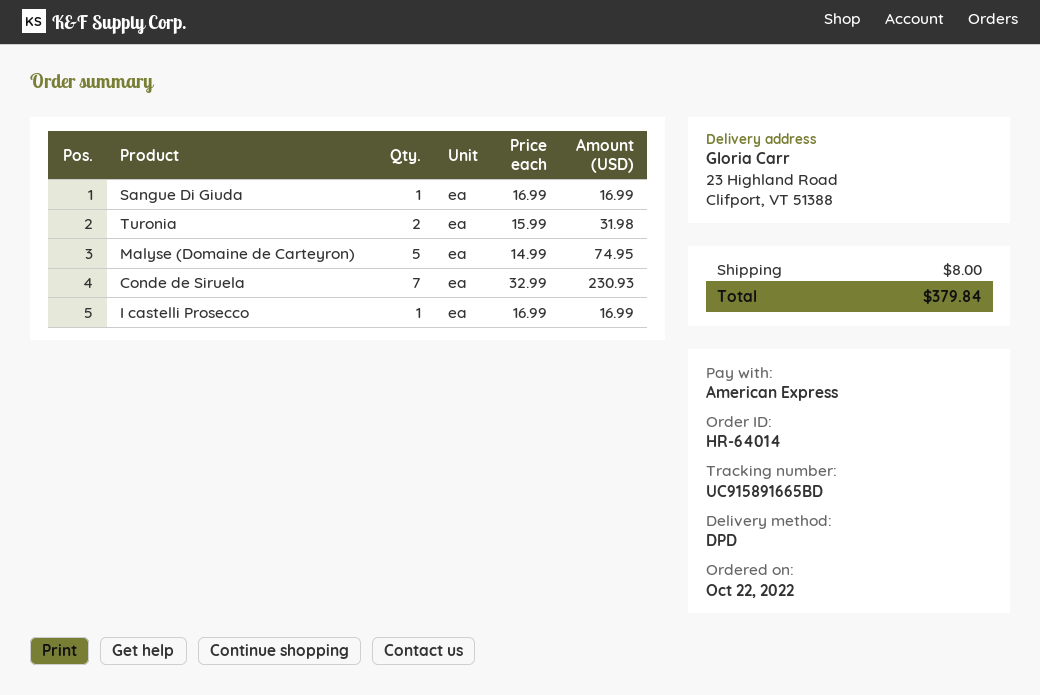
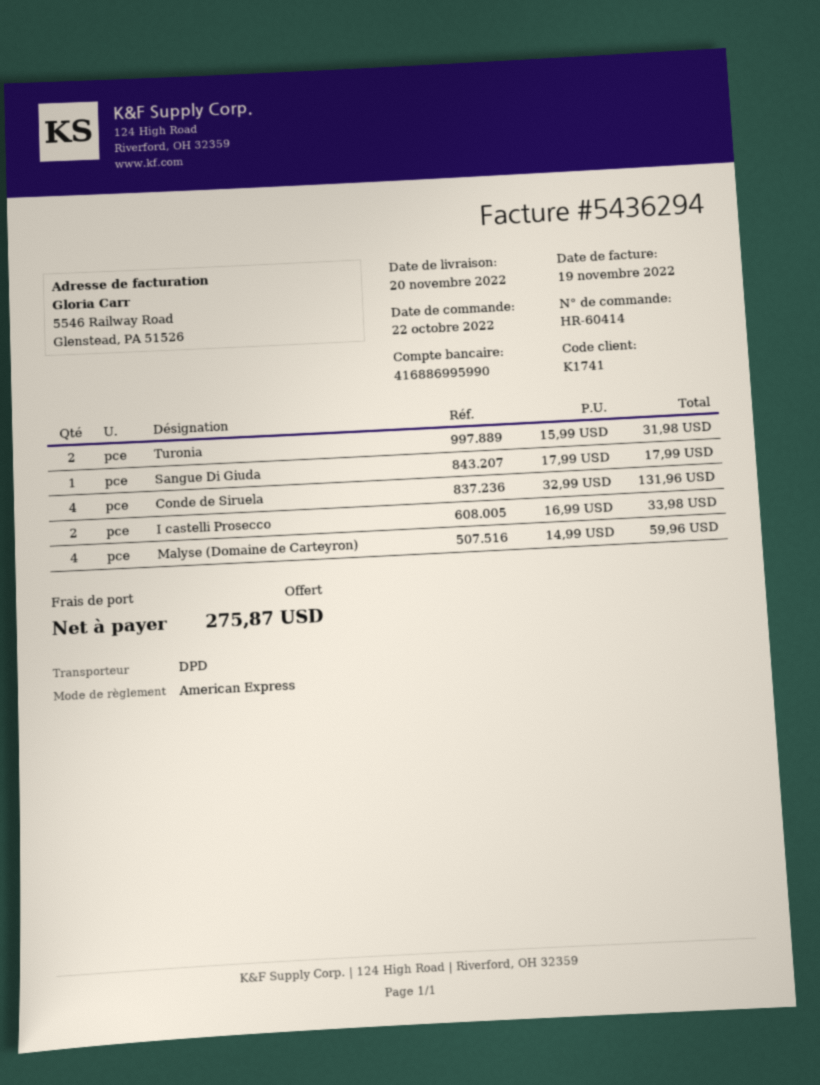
order number: HR-64014 -> HR-60414
Sangue Di Giuda: 1 x 16.99 = 16.99 -> 1 x 17.99 = 17.99
Malyse (Domaine de Carteyron): 5 x 14.99 = 74.95 -> 4 x 14.99 = 59.96
Conde de Siruela: 7 x 32.99 = 230.93 -> 4 x 32.99 = 131.96
I castelli Prosecco: 1 x 16.99 = 16.99 -> 2 x 16.99 = 33.98
shipping: 8.00 -> 0.00
total: 379.84 -> 275.87

